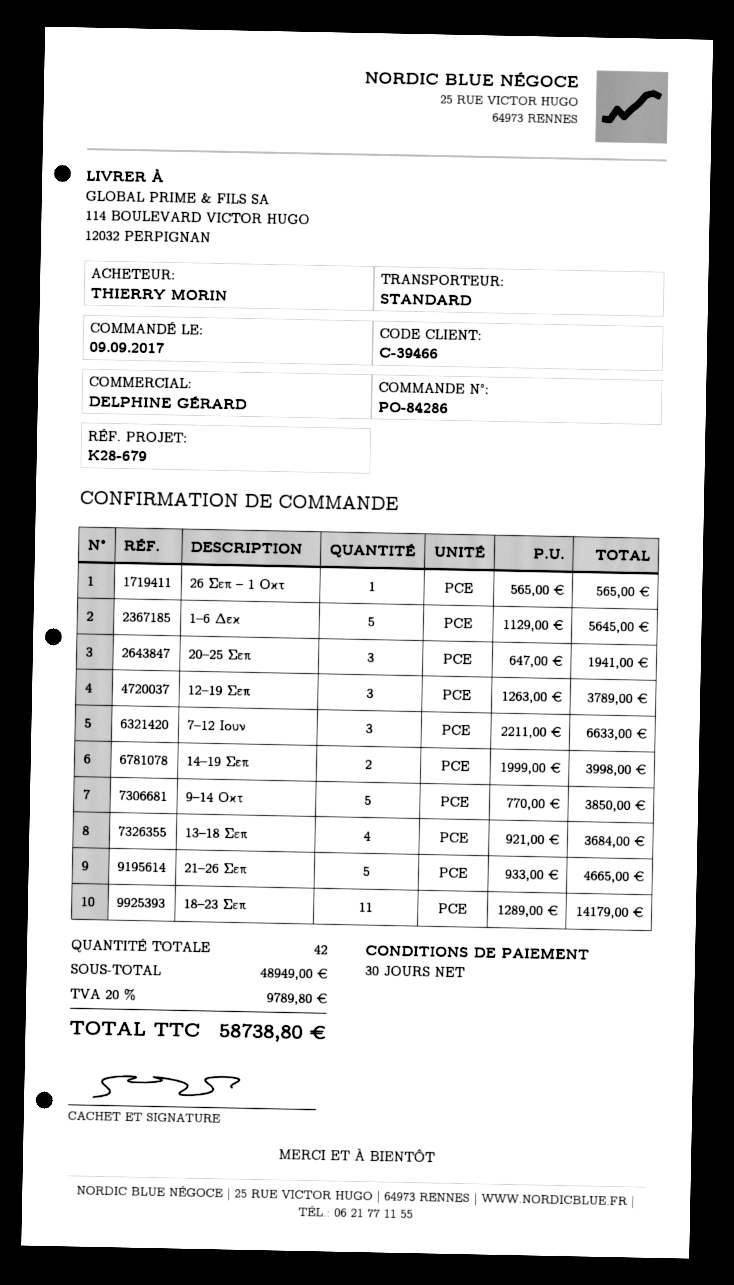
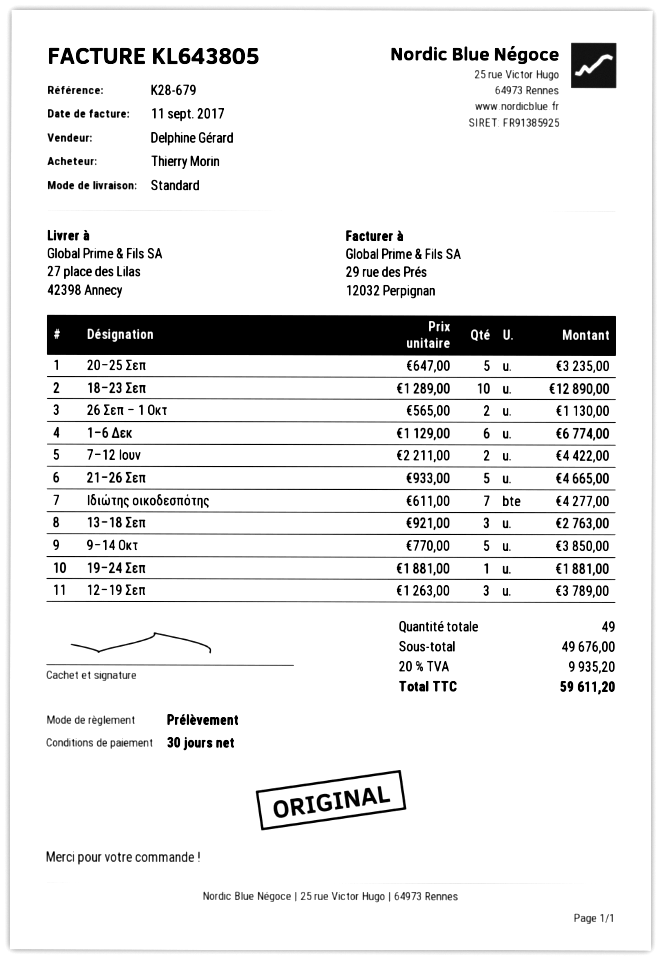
ship to: 114 BOULEVARD VICTOR HUGO, 12032 PERPIGNAN -> 27 place des Lilas, 42398 Annecy
26 Σεπ – 1 Οκτ: 1 x 565.00 = 565.00 -> 2 x 565.00 = 1130.00
1–6 Δεκ: 5 x 1129.00 = 5645.00 -> 6 x 1129.00 = 6774.00
20–25 Σεπ: 3 x 647.00 = 1941.00 -> 5 x 647.00 = 3235.00
7–12 Ιουν: 3 x 2211.00 = 6633.00 -> 2 x 2211.00 = 4422.00
14–19 Σεπ: 2 x 1999.00 = 3998.00 -> none
13–18 Σεπ: 4 x 921.00 = 3684.00 -> 3 x 921.00 = 2763.00
18–23 Σεπ: 11 x 1289.00 = 14179.00 -> 10 x 1289.00 = 12890.00
Ιδιώτης οικοδεσπότης: none -> 7 x 611.00 = 4277.00
19–24 Σεπ: none -> 1 x 1881.00 = 1881.00
total quantity: 42 -> 49
subtotal: 48949.00 -> 49676.00
tax: 20% = 9789.80 -> 20% = 9935.20
total: 58738.80 -> 59611.20

